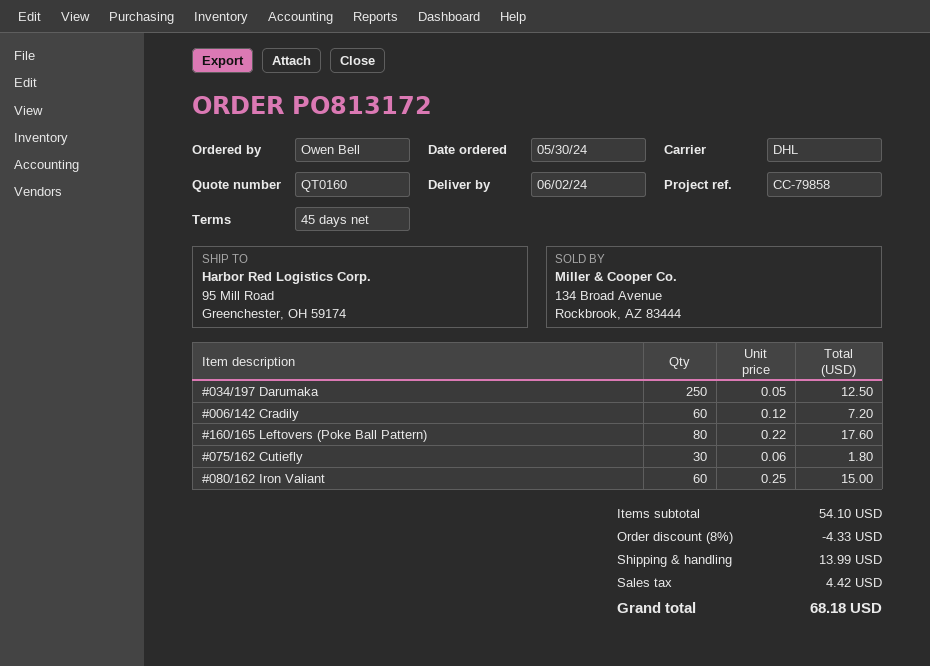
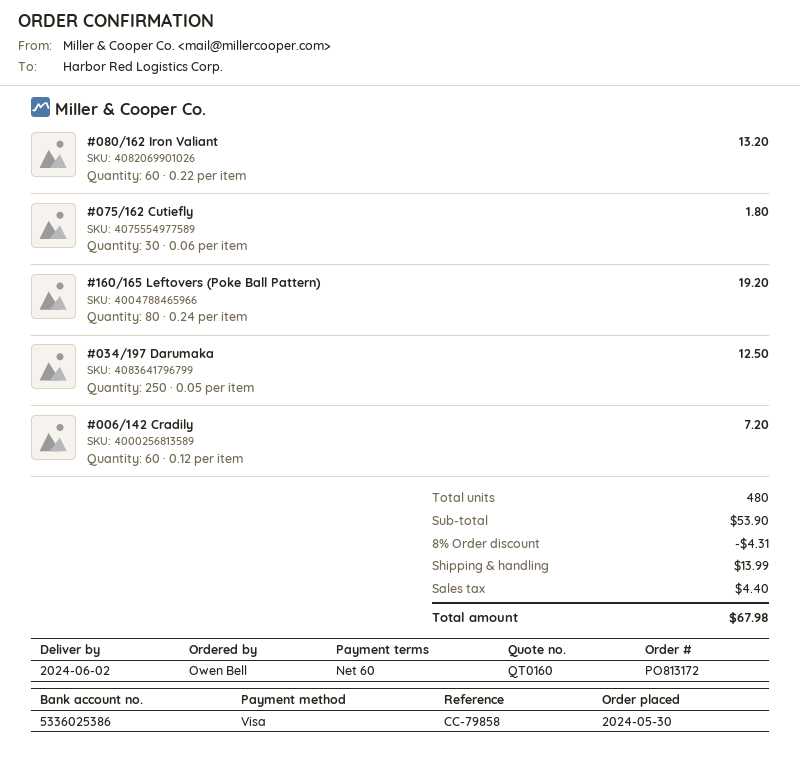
payment terms: 45 days -> 60 days
#160/165 Leftovers (Poke Ball Pattern): 80 x 0.22 = 17.60 -> 80 x 0.24 = 19.20
#080/162 Iron Valiant: 60 x 0.25 = 15.00 -> 60 x 0.22 = 13.20
subtotal: 54.10 -> 53.90
discount: 8% = 4.33 -> 8% = 4.31
tax: 4.42 -> 4.40
total: 68.18 -> 67.98

